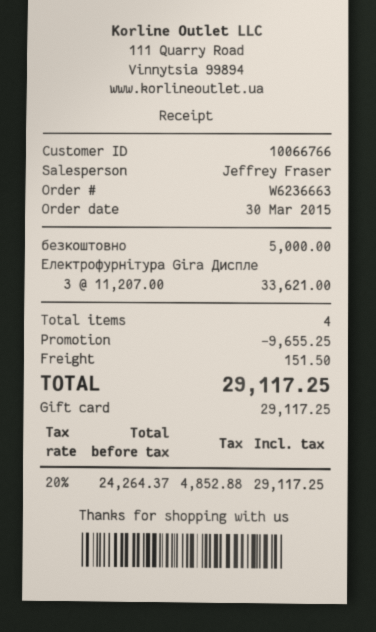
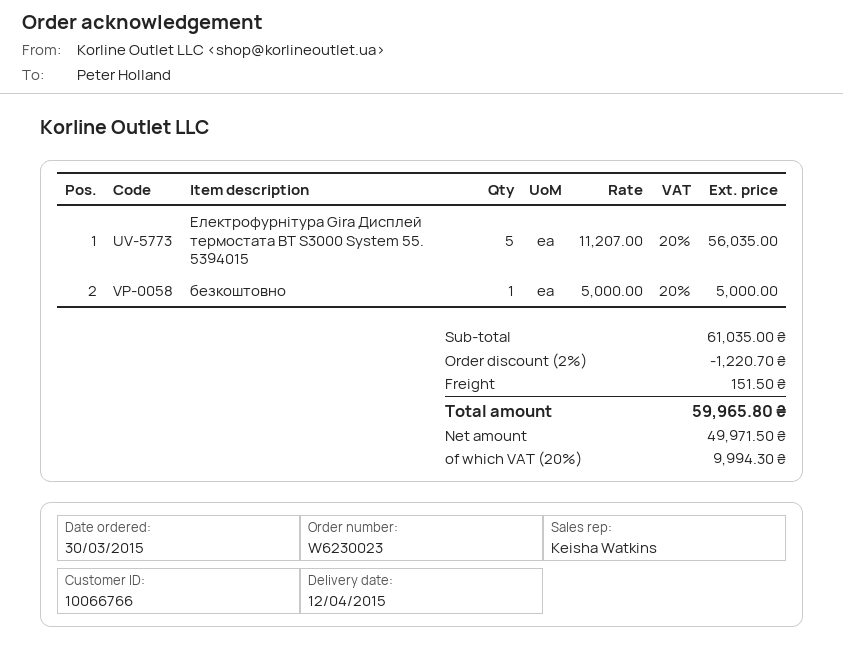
order number: W6236663 -> W6230023
sales rep: Jeffrey Fraser -> Keisha Watkins
Електрофурнітура Gira Диспле: 3 x 11207.00 = 33621.00 -> 5 x 11207.00 = 56035.00
discount: 9655.25 -> 1220.70
net: 24264.37 -> 49971.50
tax: 20% = 4852.88 -> 20% = 9994.30
total: 29117.25 -> 59965.80

